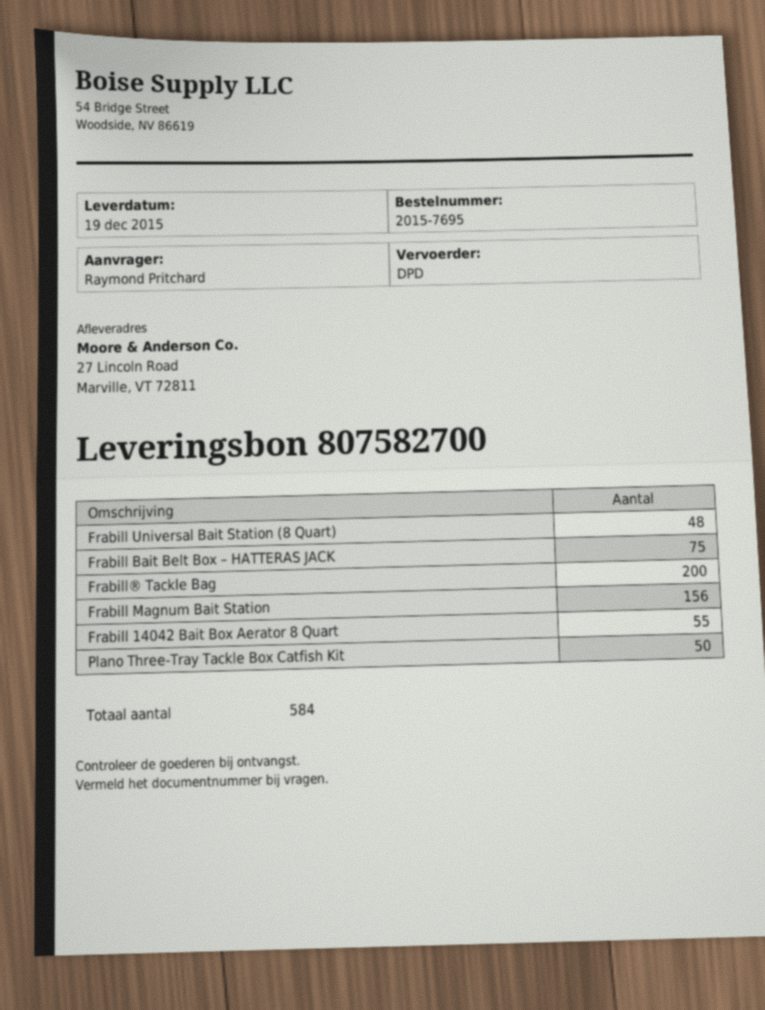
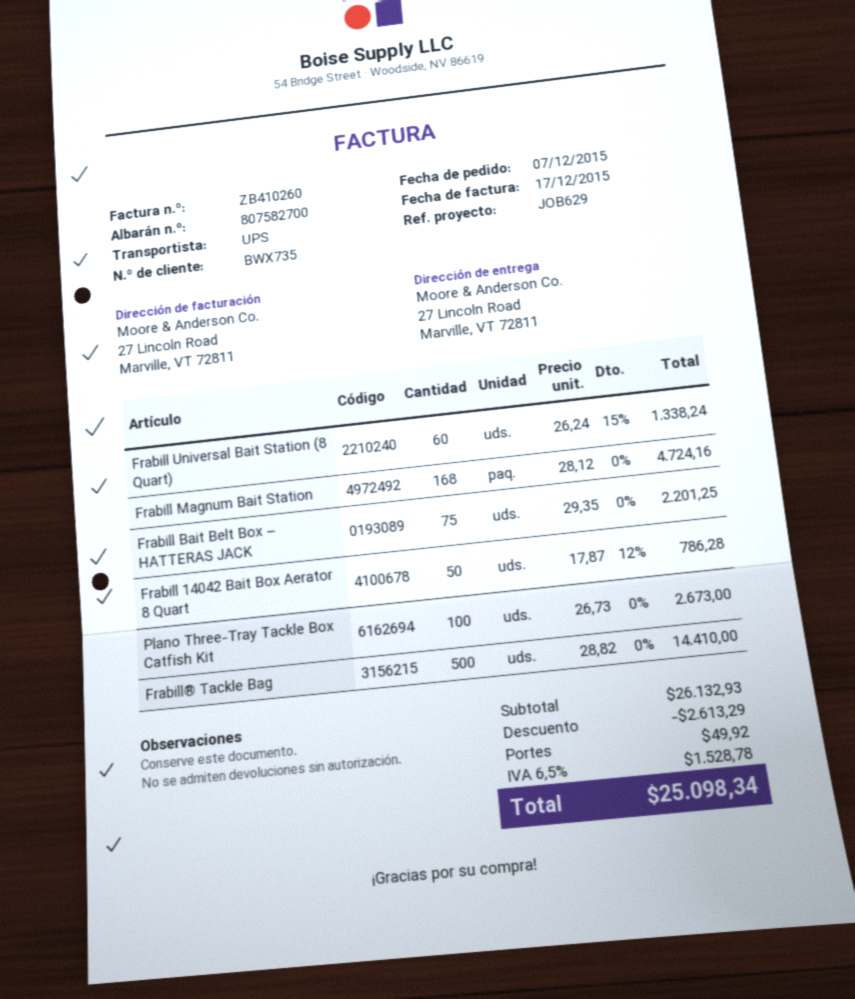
shipping method: DPD -> UPS
Frabill Universal Bait Station (8 Quart): 48 -> 60
Frabill® Tackle Bag: 200 -> 500
Frabill Magnum Bait Station: 156 -> 168
Frabill 14042 Bait Box Aerator 8 Quart: 55 -> 50
Plano Three-Tray Tackle Box Catfish Kit: 50 -> 100

